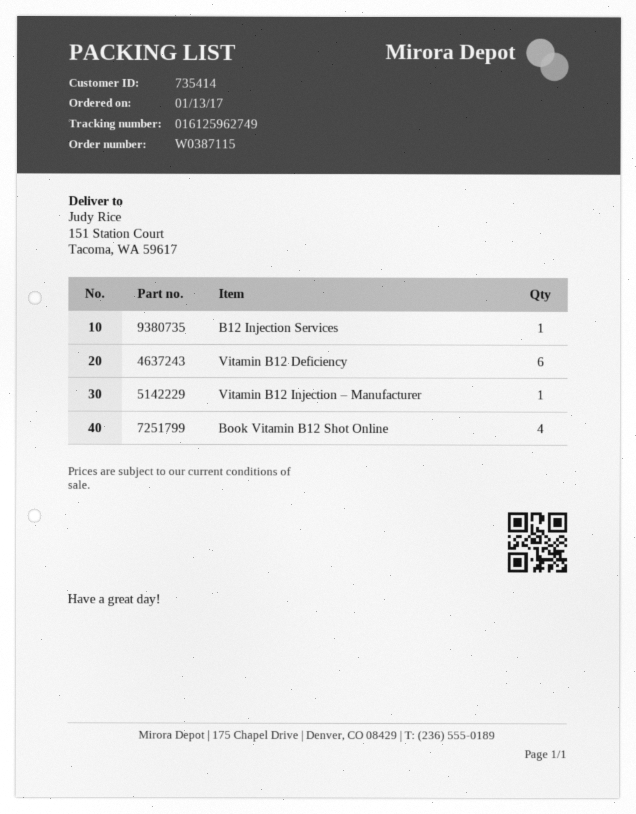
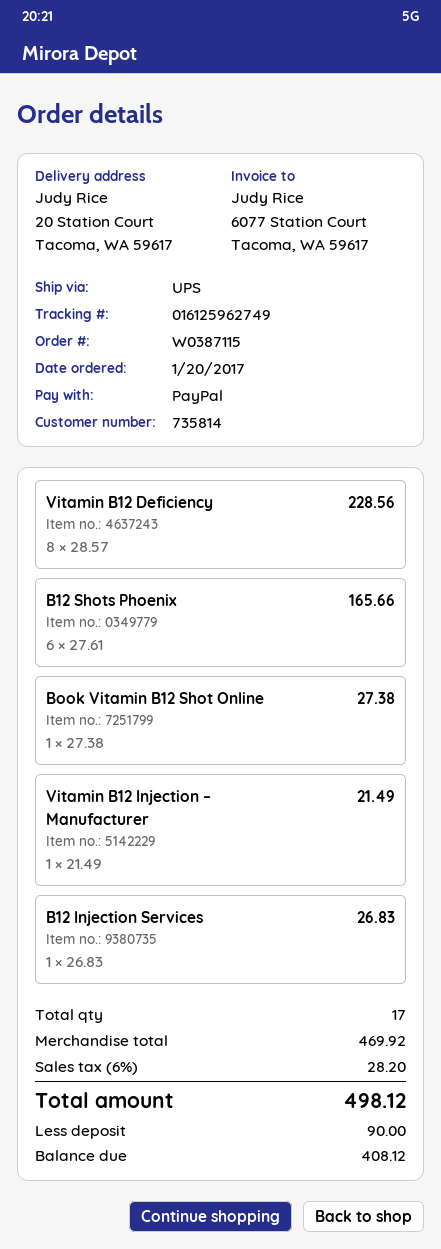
order date: 2017-01-13 -> 2017-01-20
customer number: 735414 -> 735814
ship to: 151 Station Court, Tacoma, WA 59617 -> 20 Station Court, Tacoma, WA 59617
Vitamin B12 Deficiency: 6 -> 8
Book Vitamin B12 Shot Online: 4 -> 1
B12 Shots Phoenix: none -> 6

